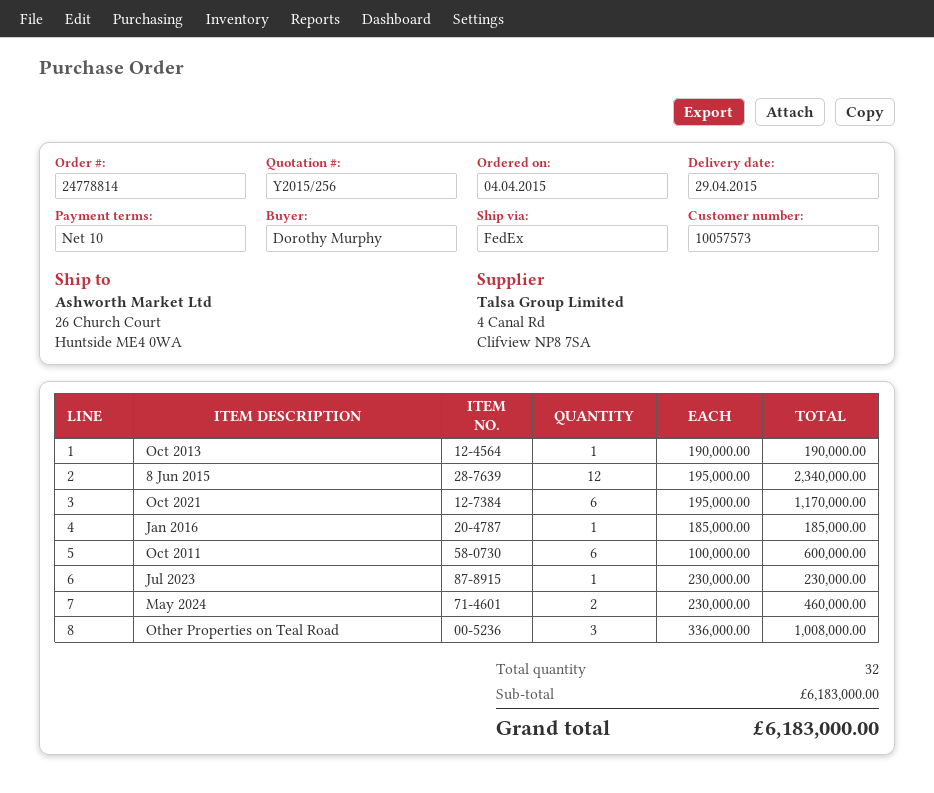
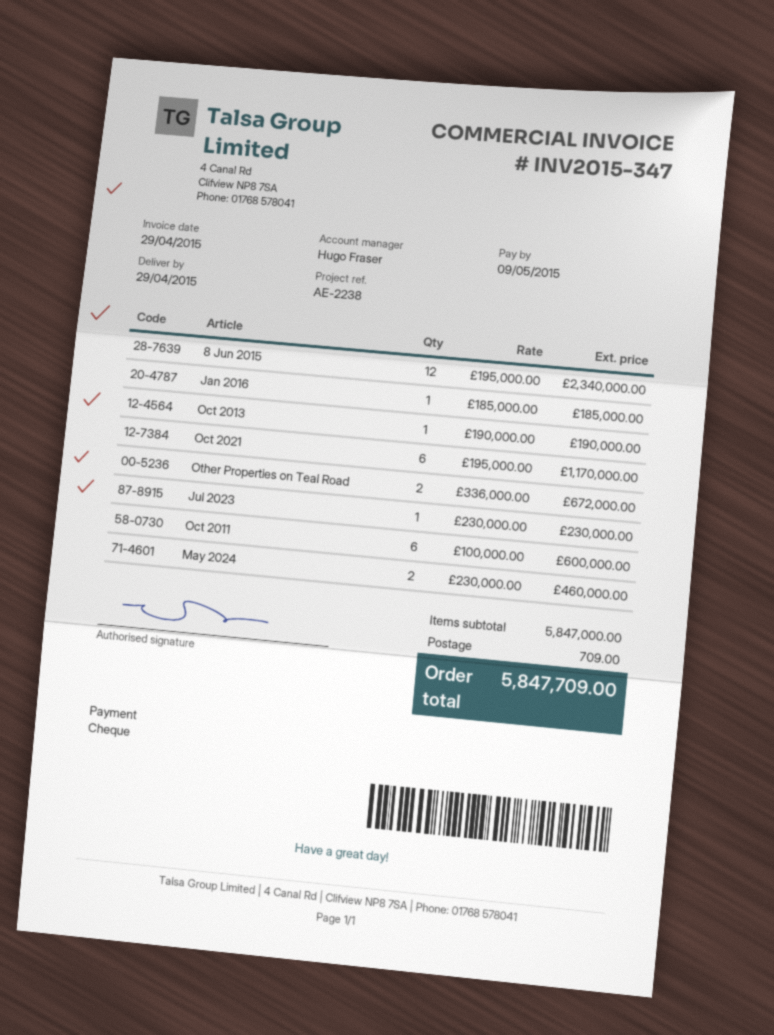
Other Properties on Teal Road: 3 x 336000.00 = 1008000.00 -> 2 x 336000.00 = 672000.00
subtotal: 6183000.00 -> 5847000.00
shipping: none -> 709.00
total: 6183000.00 -> 5847709.00

